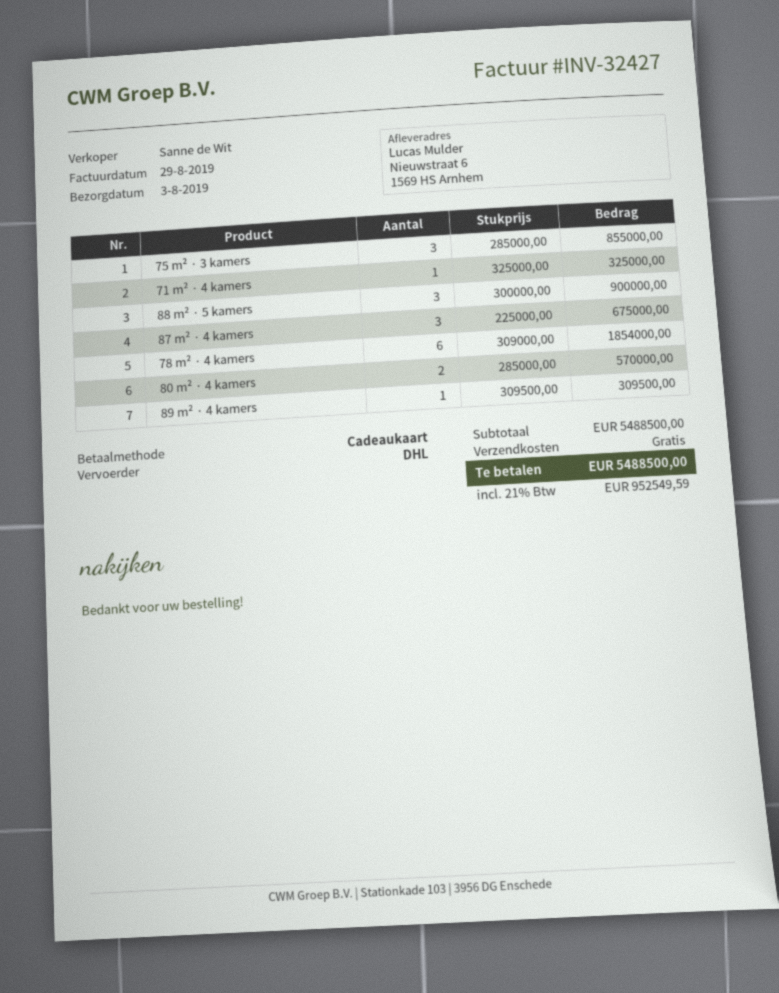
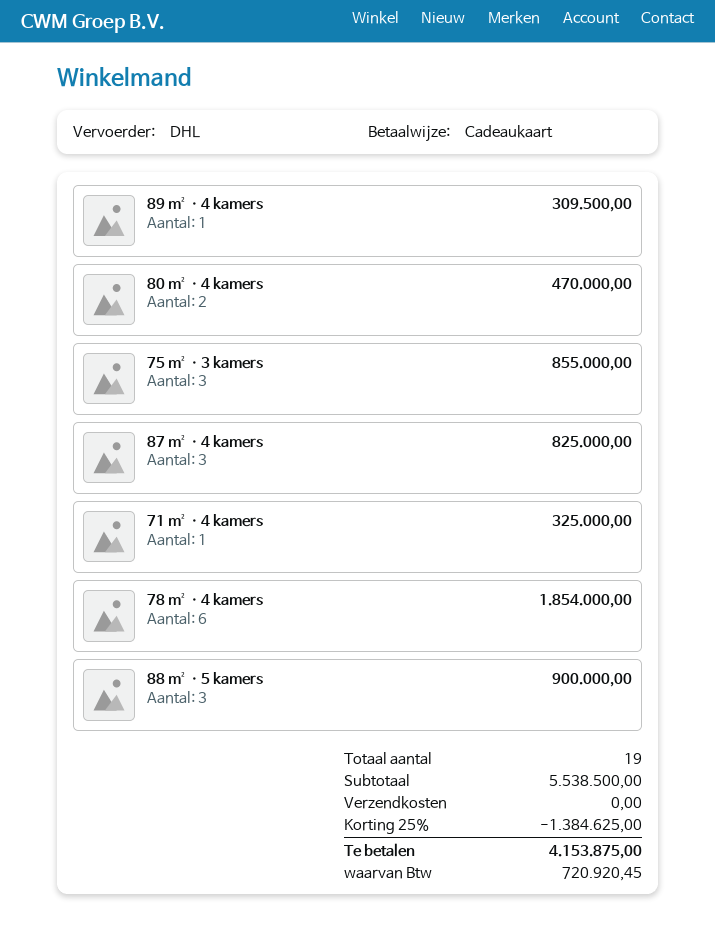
87 m² · 4 kamers: 3 for 675000.00 -> 3 for 825000.00
80 m² · 4 kamers: 2 for 570000.00 -> 2 for 470000.00
subtotal: 5488500.00 -> 5538500.00
discount: none -> 25% = 1384625.00
tax: 952549.59 -> 720920.45
total: 5488500.00 -> 4153875.00

